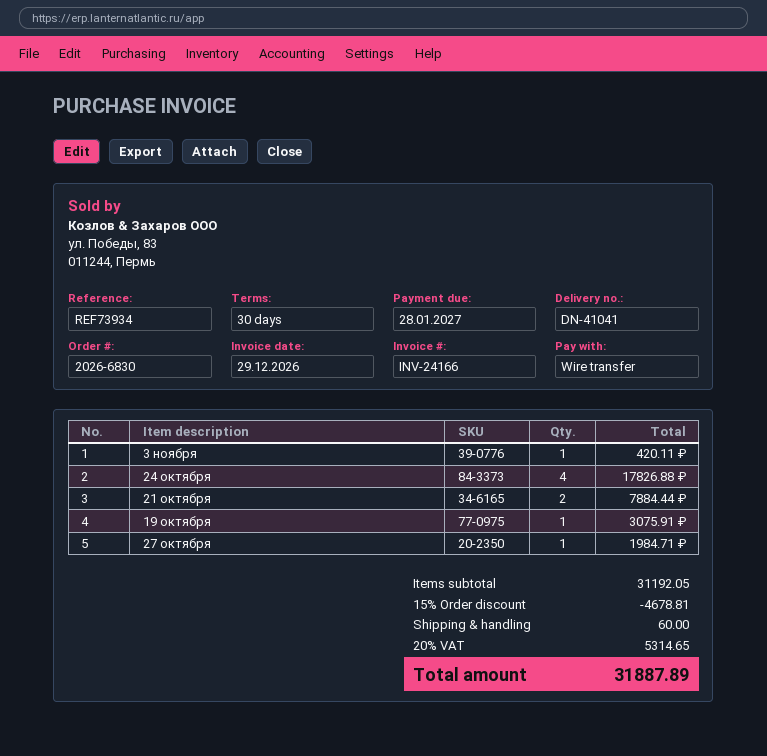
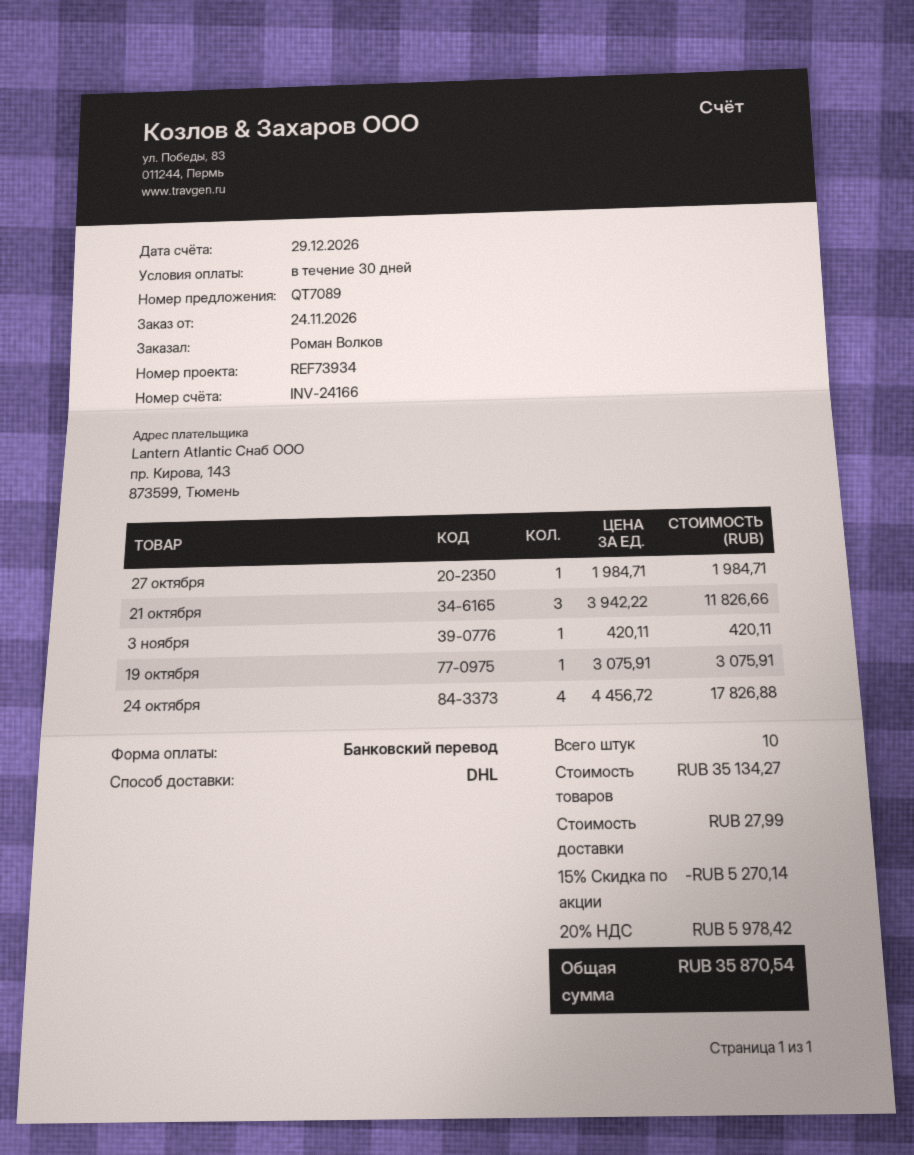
21 октября: 2 for 7884.44 -> 3 for 11826.66
subtotal: 31192.05 -> 35134.27
discount: 15% = 4678.81 -> 15% = 5270.14
shipping: 60.00 -> 27.99
tax: 20% = 5314.65 -> 20% = 5978.42
total: 31887.89 -> 35870.54

